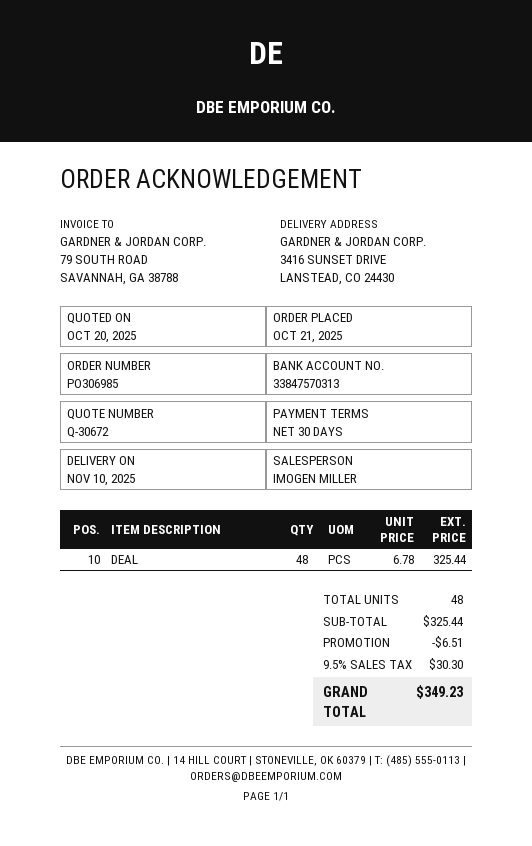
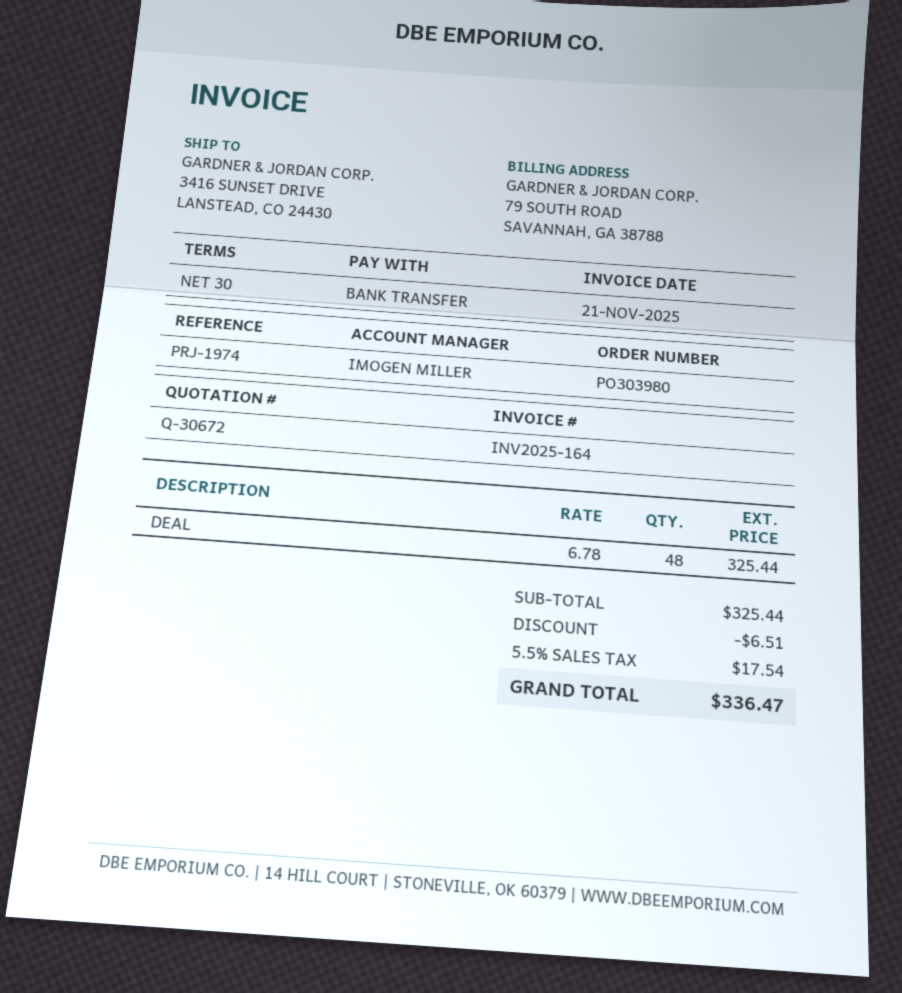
order number: PO306985 -> PO303980
tax: 9.5% = 30.30 -> 5.5% = 17.54
total: 349.23 -> 336.47

